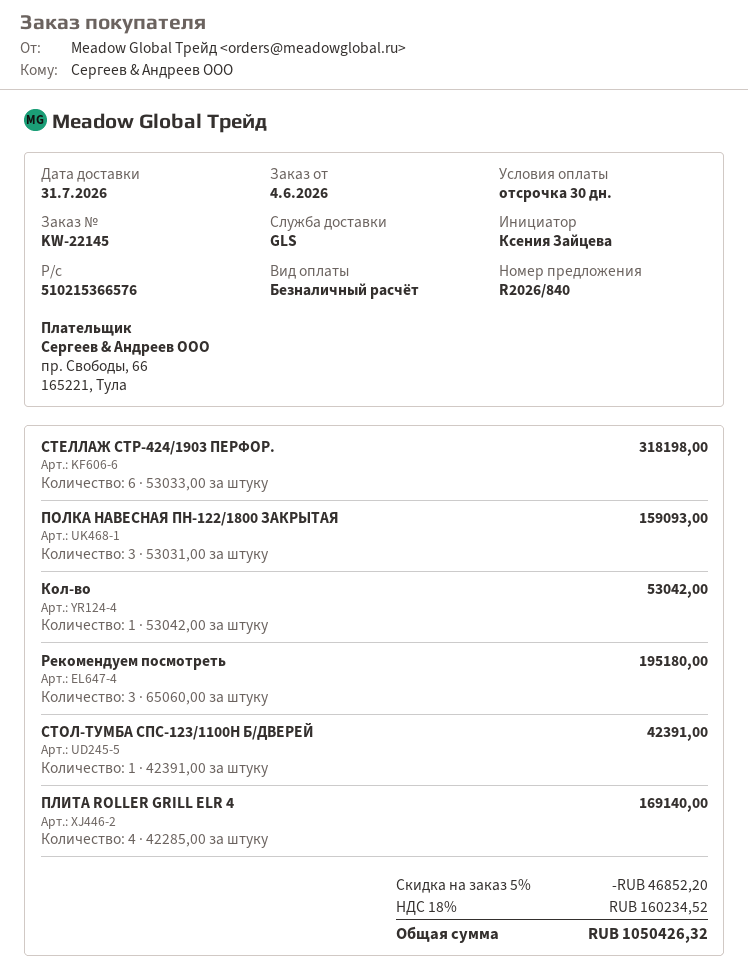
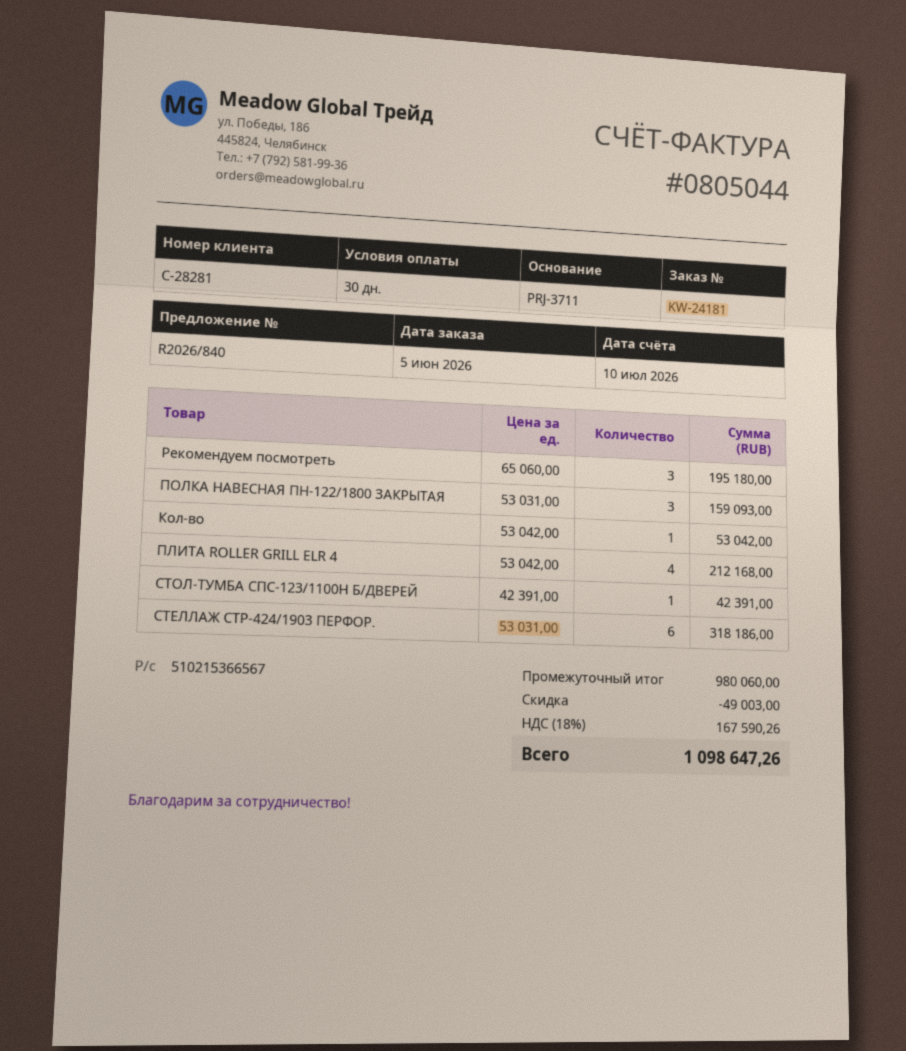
order number: KW-22145 -> KW-24181
order date: 2026-06-04 -> 2026-06-05
bank account: 510215366576 -> 510215366567
СТЕЛЛАЖ СТР-424/1903 ПЕРФОР.: 6 x 53033.00 = 318198.00 -> 6 x 53031.00 = 318186.00
ПЛИТА ROLLER GRILL ELR 4: 4 x 42285.00 = 169140.00 -> 4 x 53042.00 = 212168.00
discount: 46852.20 -> 49003.00
tax: 18% = 160234.52 -> 18% = 167590.26
total: 1050426.32 -> 1098647.26

